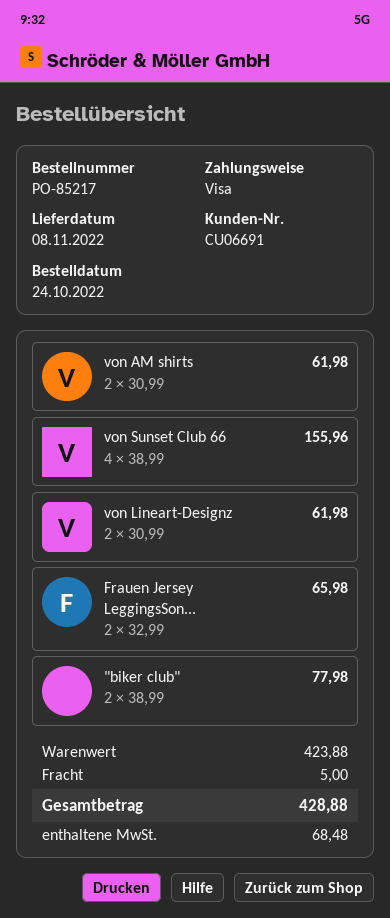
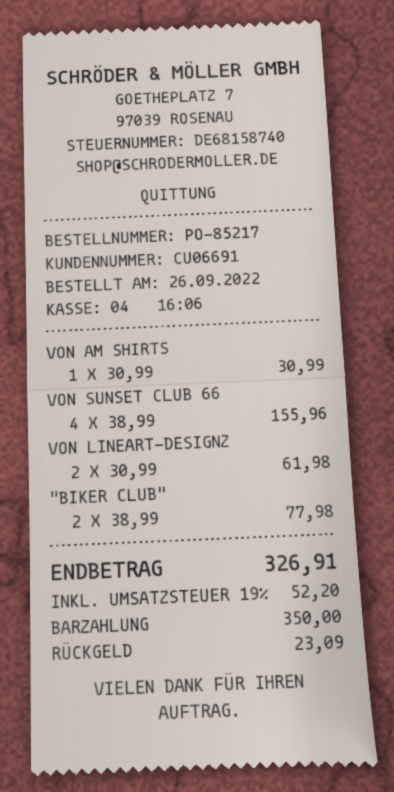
order date: 2022-10-24 -> 2022-09-26
payment method: Visa -> cash
von AM shirts: 2 x 30.99 = 61.98 -> 1 x 30.99 = 30.99
Frauen Jersey LeggingsSon...: 2 x 32.99 = 65.98 -> none
shipping: 5.00 -> none
tax: 68.48 -> 52.20
total: 428.88 -> 326.91

